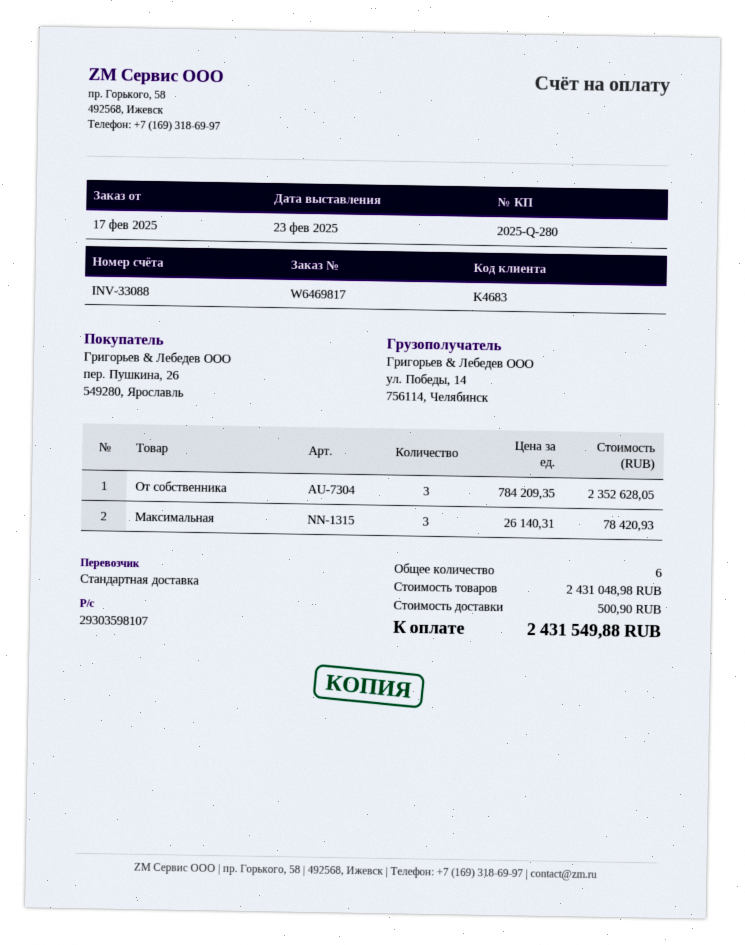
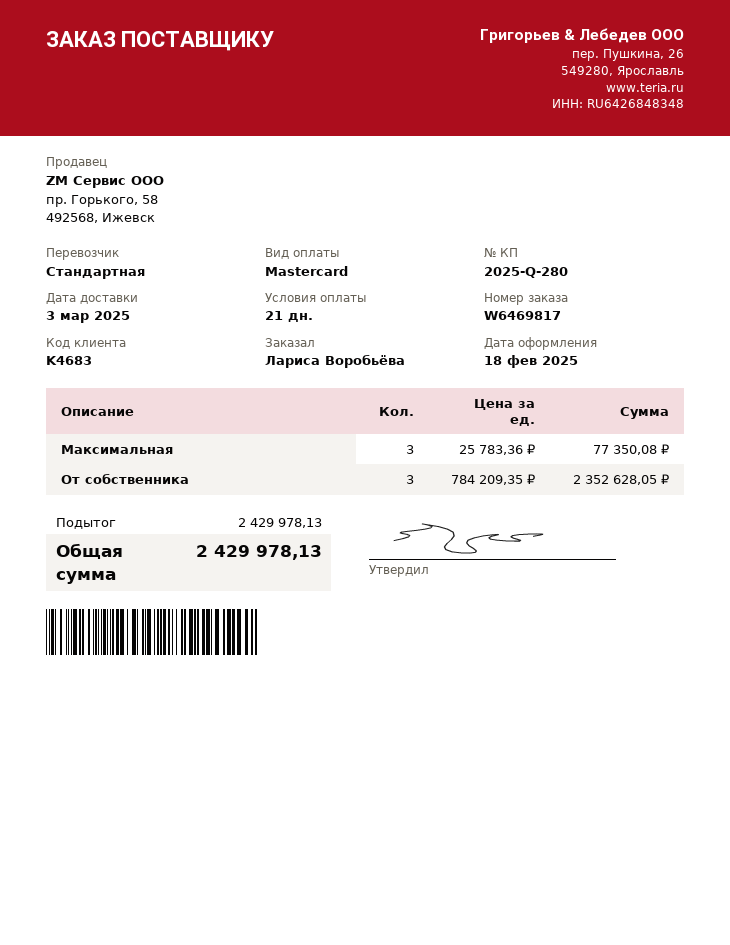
order date: 2025-02-17 -> 2025-02-18
Максимальная: 3 x 26140.31 = 78420.93 -> 3 x 25783.36 = 77350.08
subtotal: 2431048.98 -> 2429978.13
shipping: 500.90 -> none
total: 2431549.88 -> 2429978.13

